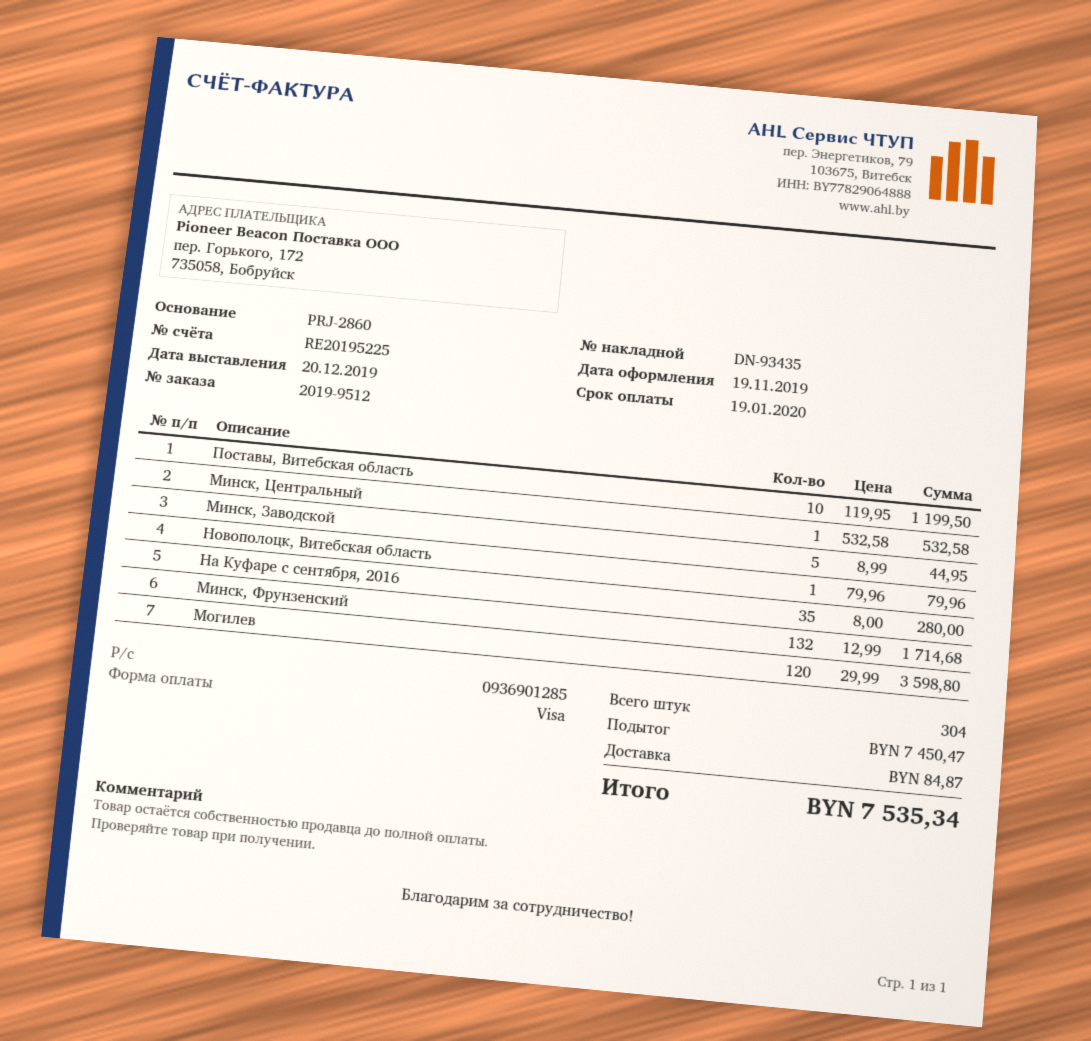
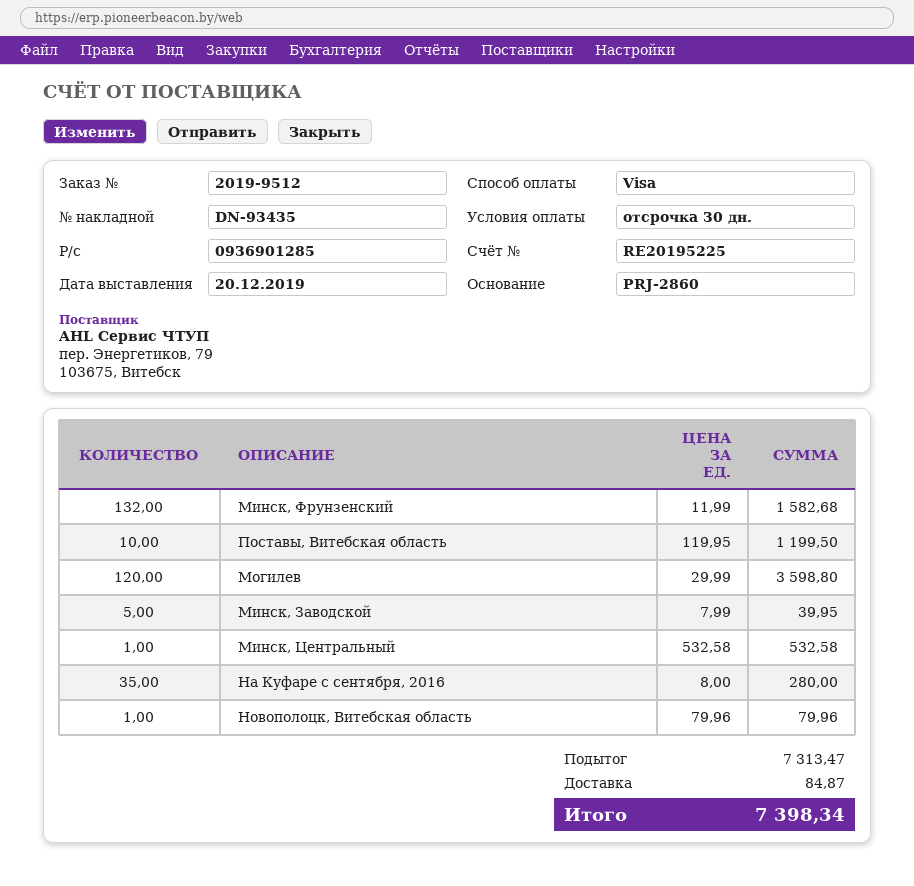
Минск, Заводской: 5 x 8.99 = 44.95 -> 5 x 7.99 = 39.95
Минск, Фрунзенский: 132 x 12.99 = 1714.68 -> 132 x 11.99 = 1582.68
subtotal: 7450.47 -> 7313.47
total: 7535.34 -> 7398.34

